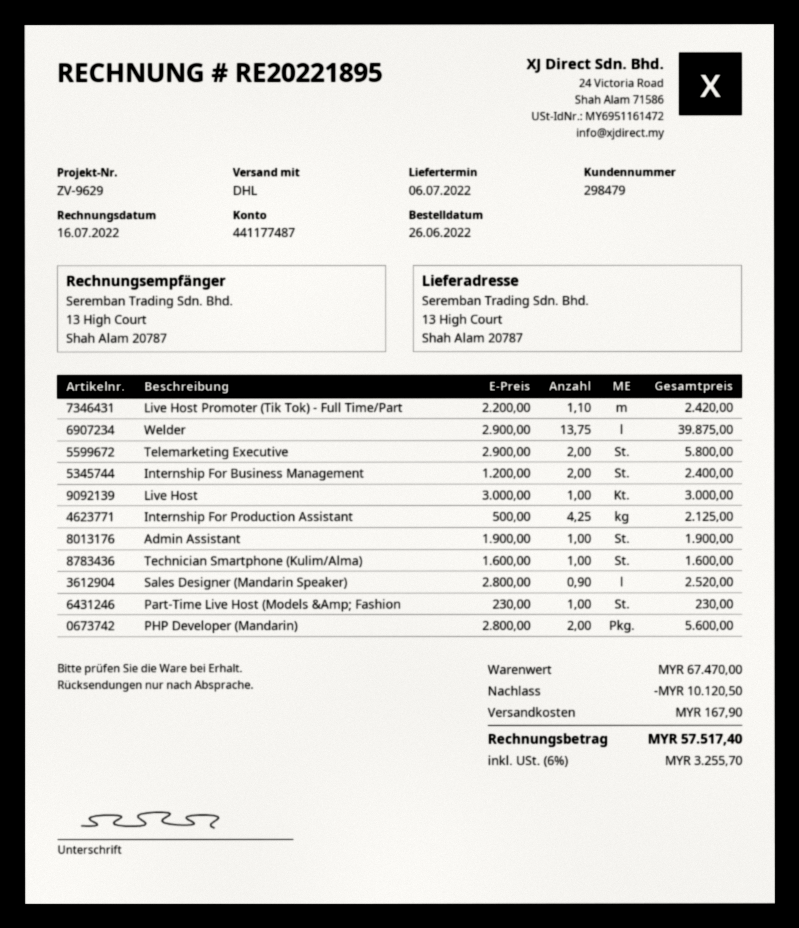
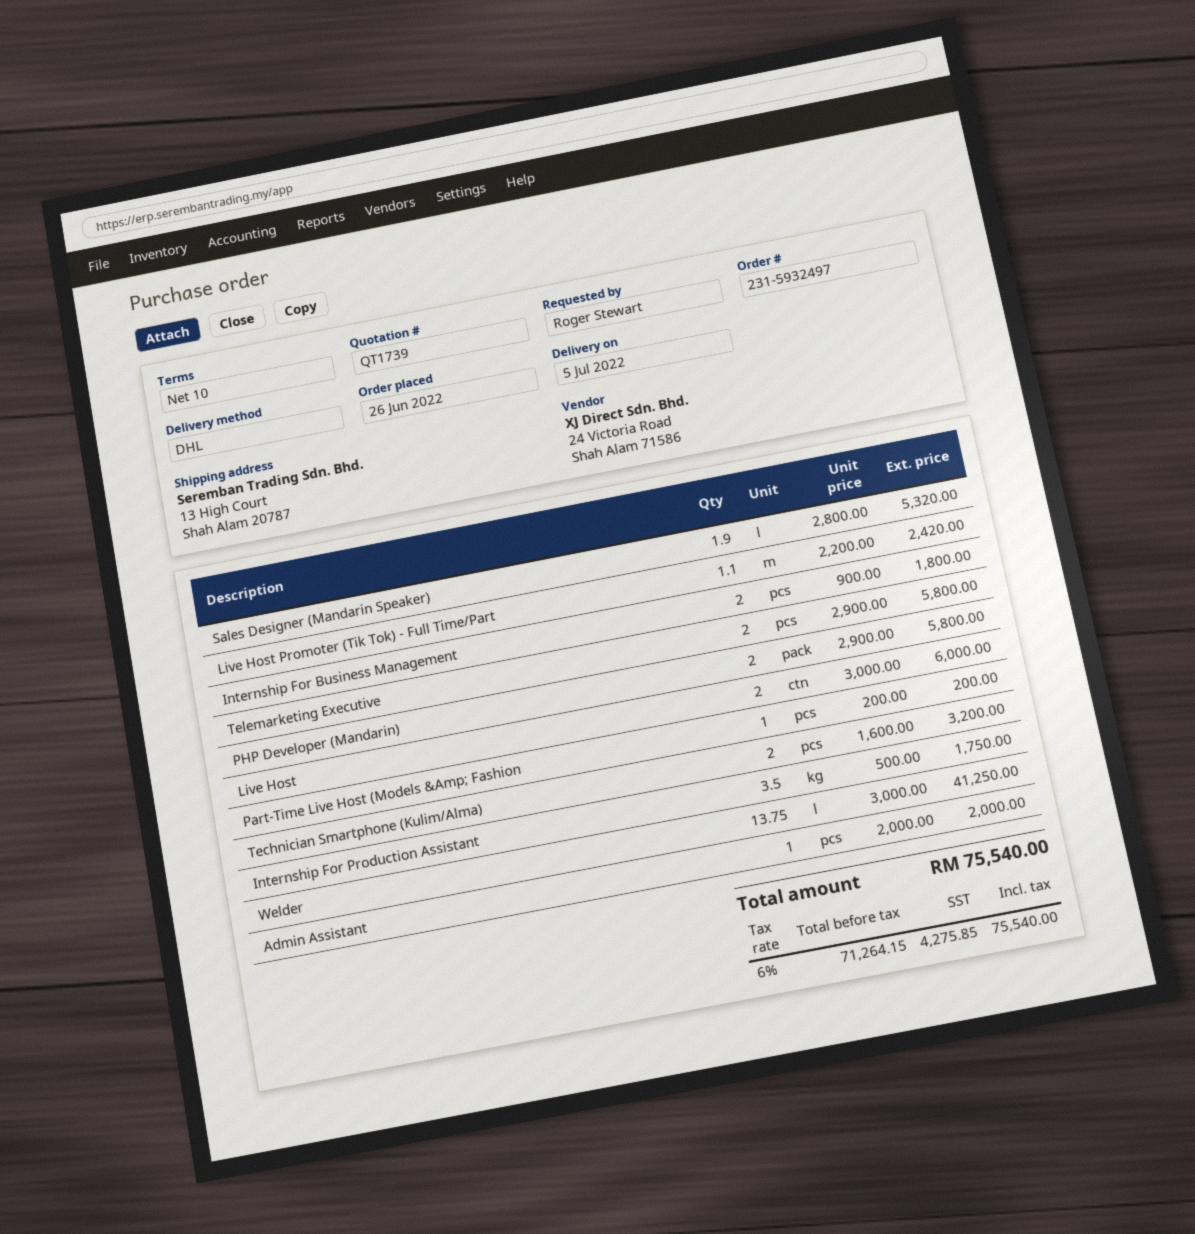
delivery date: 2022-07-06 -> 2022-07-05
Welder: 13.75 x 2900.00 = 39875.00 -> 13.75 x 3000.00 = 41250.00
Internship For Business Management: 2 x 1200.00 = 2400.00 -> 2 x 900.00 = 1800.00
Live Host: 1 x 3000.00 = 3000.00 -> 2 x 3000.00 = 6000.00
Internship For Production Assistant: 4.25 x 500.00 = 2125.00 -> 3.5 x 500.00 = 1750.00
Admin Assistant: 1 x 1900.00 = 1900.00 -> 1 x 2000.00 = 2000.00
Technician Smartphone (Kulim/Alma): 1 x 1600.00 = 1600.00 -> 2 x 1600.00 = 3200.00
Sales Designer (Mandarin Speaker): 0.9 x 2800.00 = 2520.00 -> 1.9 x 2800.00 = 5320.00
Part-Time Live Host (Models &Amp; Fashion: 1 x 230.00 = 230.00 -> 1 x 200.00 = 200.00
PHP Developer (Mandarin): 2 x 2800.00 = 5600.00 -> 2 x 2900.00 = 5800.00
discount: 10120.50 -> none
shipping: 167.90 -> none
tax: 6% = 3255.70 -> 6% = 4275.85
total: 57517.40 -> 75540.00

